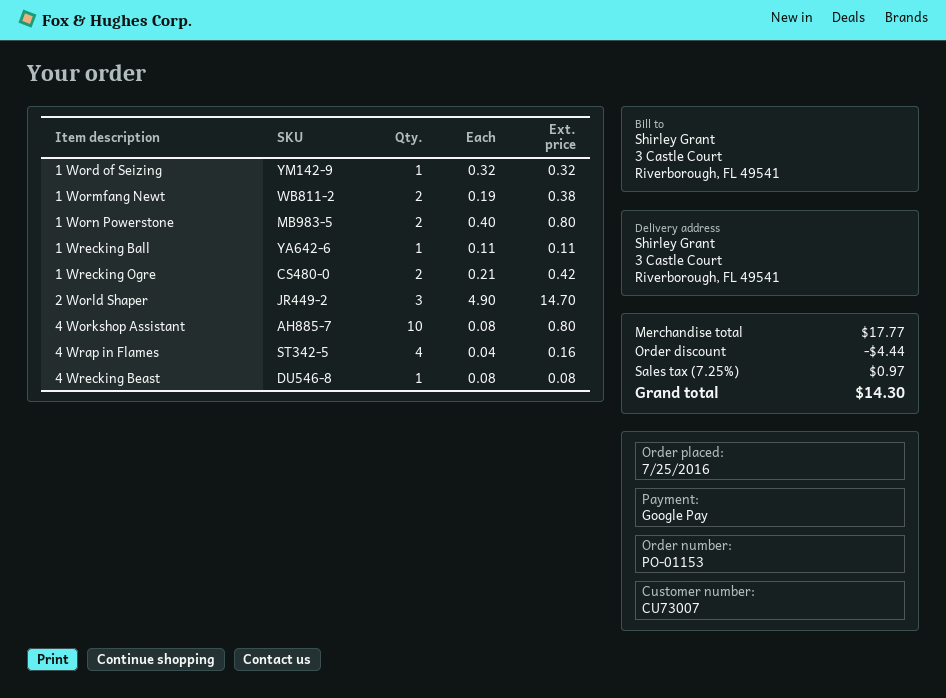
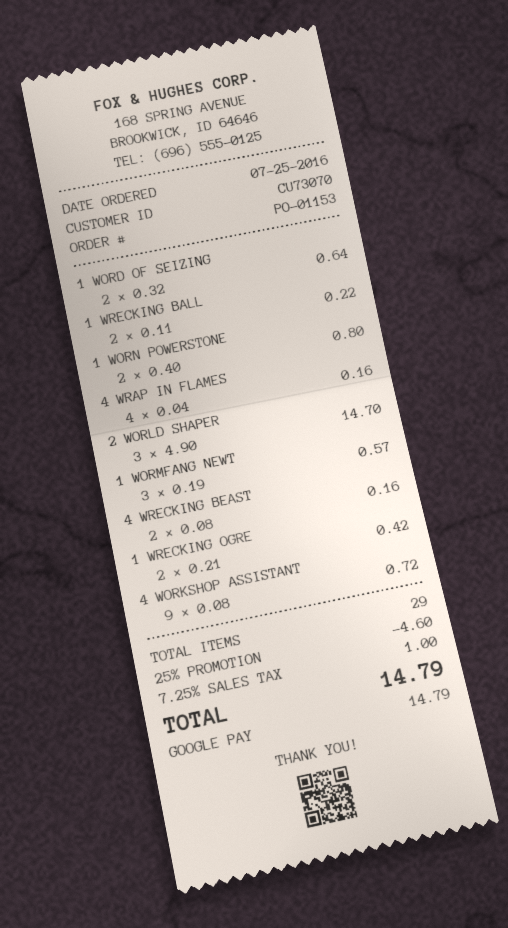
customer number: CU73007 -> CU73070
1 Word of Seizing: 1 x 0.32 = 0.32 -> 2 x 0.32 = 0.64
1 Wormfang Newt: 2 x 0.19 = 0.38 -> 3 x 0.19 = 0.57
1 Wrecking Ball: 1 x 0.11 = 0.11 -> 2 x 0.11 = 0.22
4 Workshop Assistant: 10 x 0.08 = 0.80 -> 9 x 0.08 = 0.72
4 Wrecking Beast: 1 x 0.08 = 0.08 -> 2 x 0.08 = 0.16
discount: 4.44 -> 4.60
tax: 7.25% = 0.97 -> 7.25% = 1.00
total: 14.30 -> 14.79

